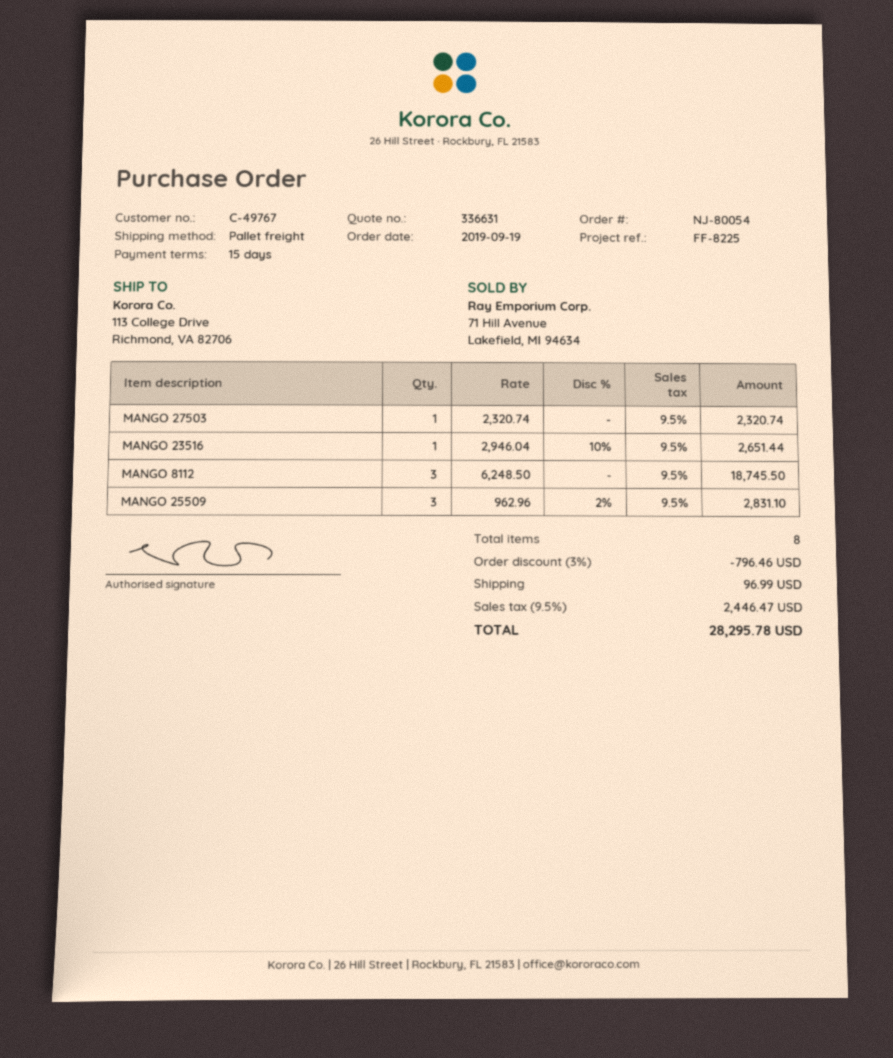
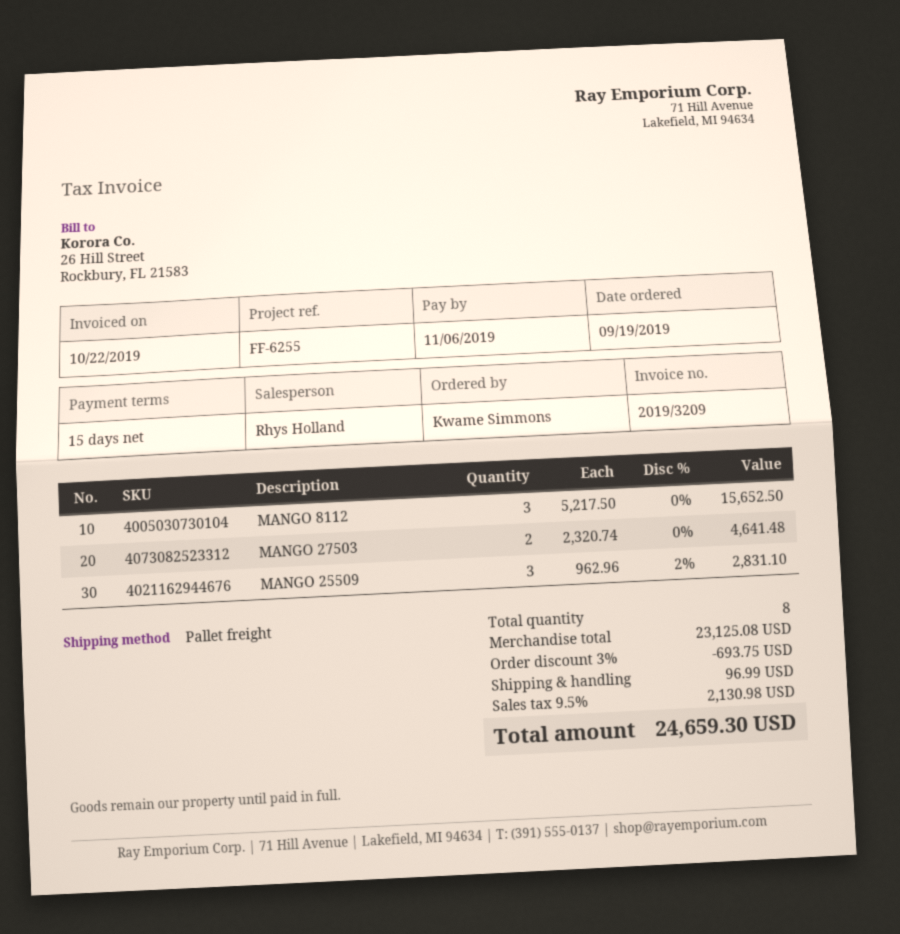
reference: FF-8225 -> FF-6255
MANGO 27503: 1 x 2320.74 = 2320.74 -> 2 x 2320.74 = 4641.48
MANGO 23516: 1 x 2946.04 - 10% = 2651.44 -> none
MANGO 8112: 3 x 6248.50 = 18745.50 -> 3 x 5217.50 = 15652.50
discount: 3% = 796.46 -> 3% = 693.75
tax: 9.5% = 2446.47 -> 9.5% = 2130.98
total: 28295.78 -> 24659.30

